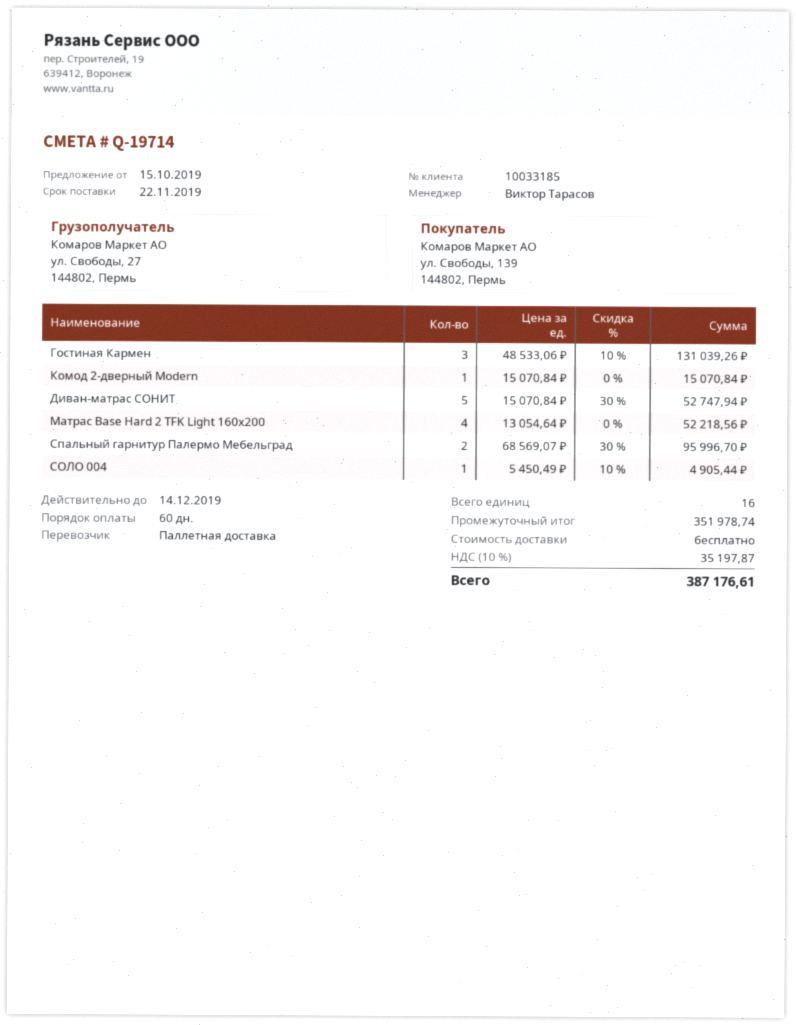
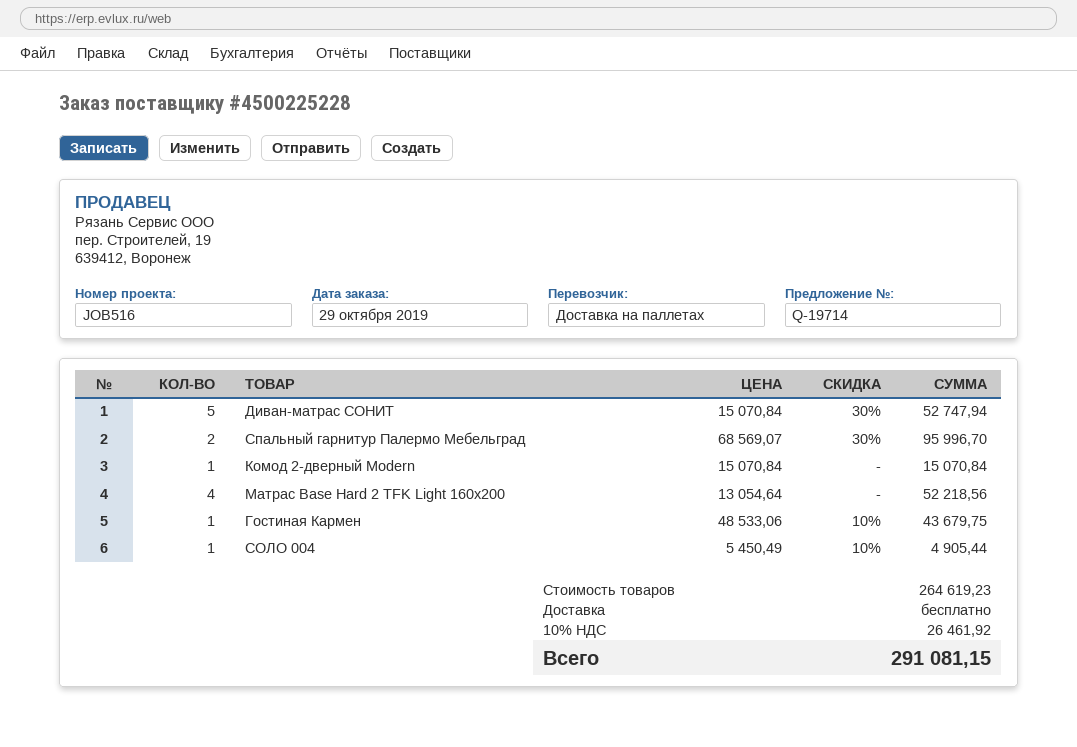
Гостиная Кармен: 3 x 48533.06 - 10% = 131039.26 -> 1 x 48533.06 - 10% = 43679.75
subtotal: 351978.74 -> 264619.23
tax: 10% = 35197.87 -> 10% = 26461.92
total: 387176.61 -> 291081.15

